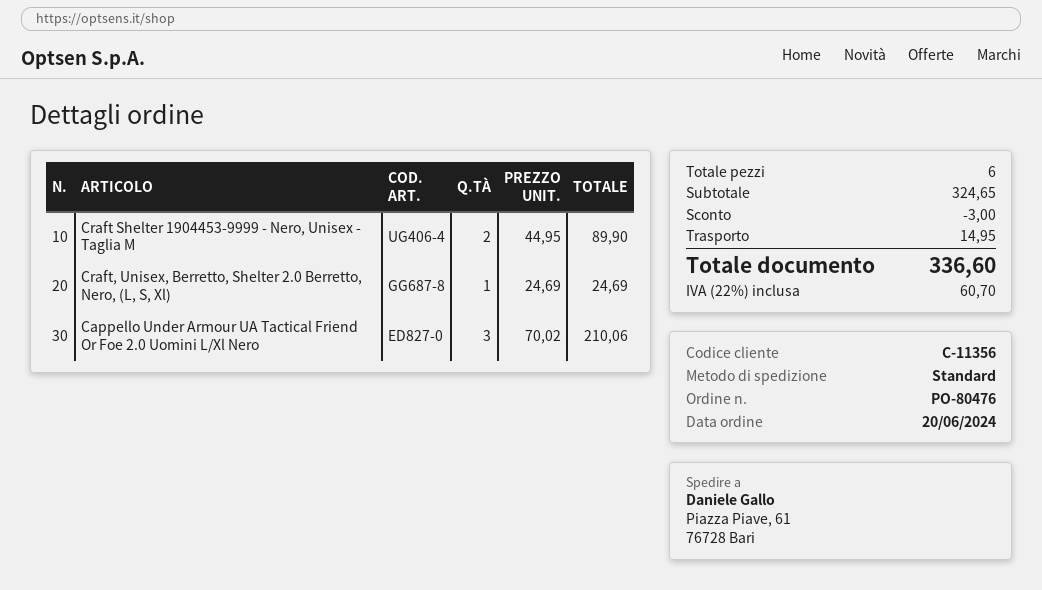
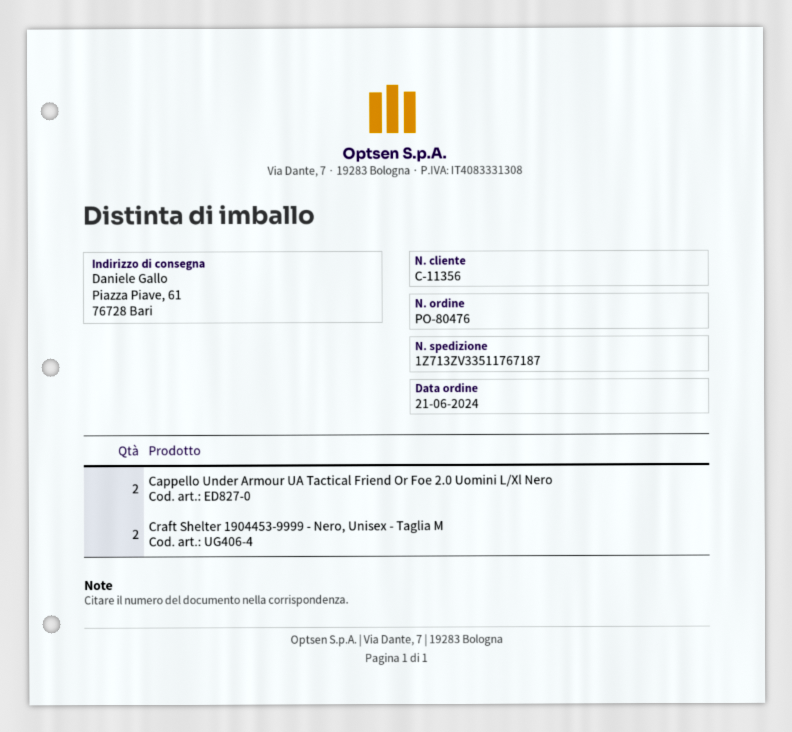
order date: 2024-06-20 -> 2024-06-21
Craft, Unisex, Berretto, Shelter 2.0 Berretto, Nero, (L, S, Xl): 1 -> none
Cappello Under Armour UA Tactical Friend Or Foe 2.0 Uomini L/Xl Nero: 3 -> 2

